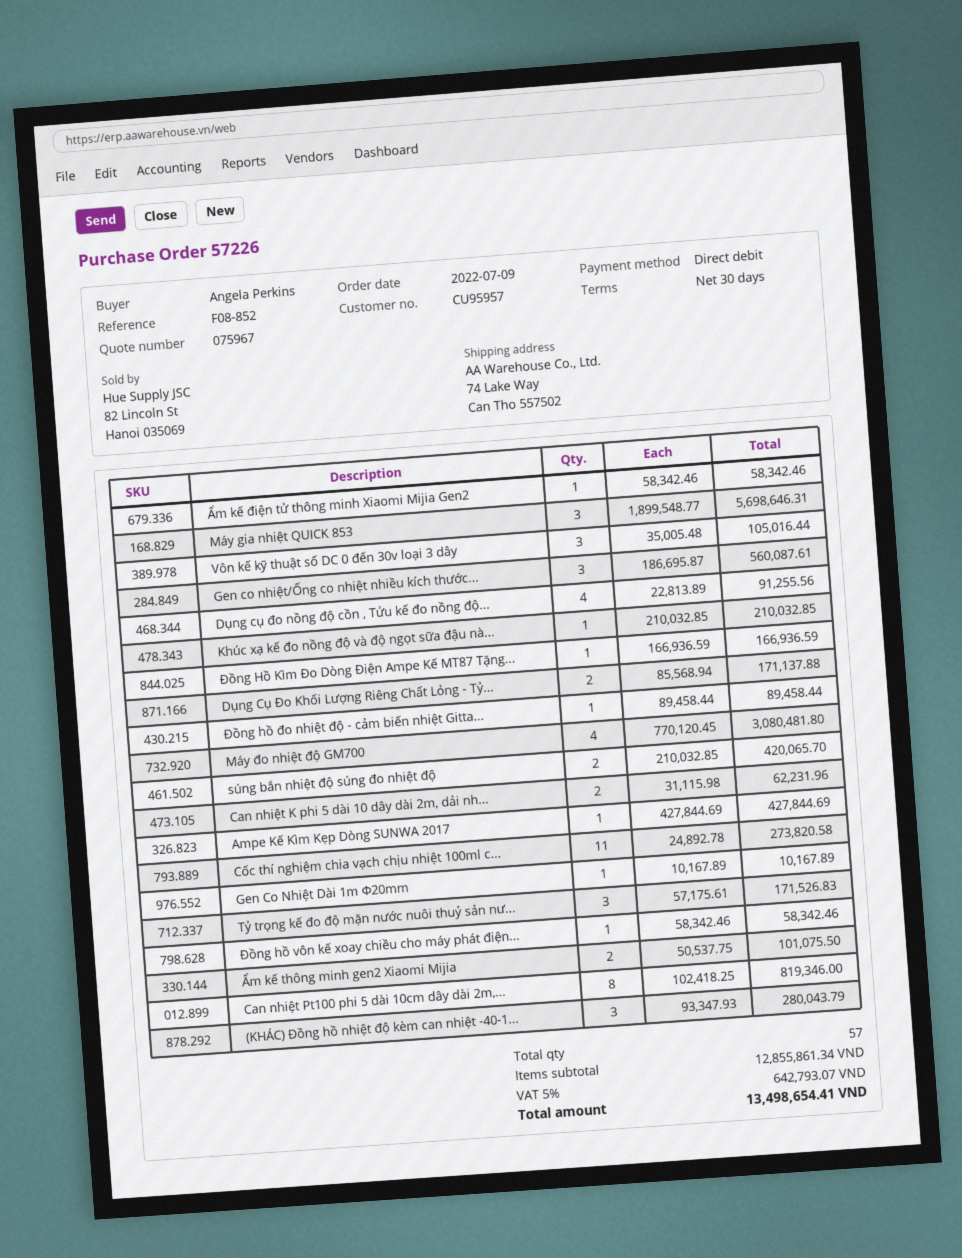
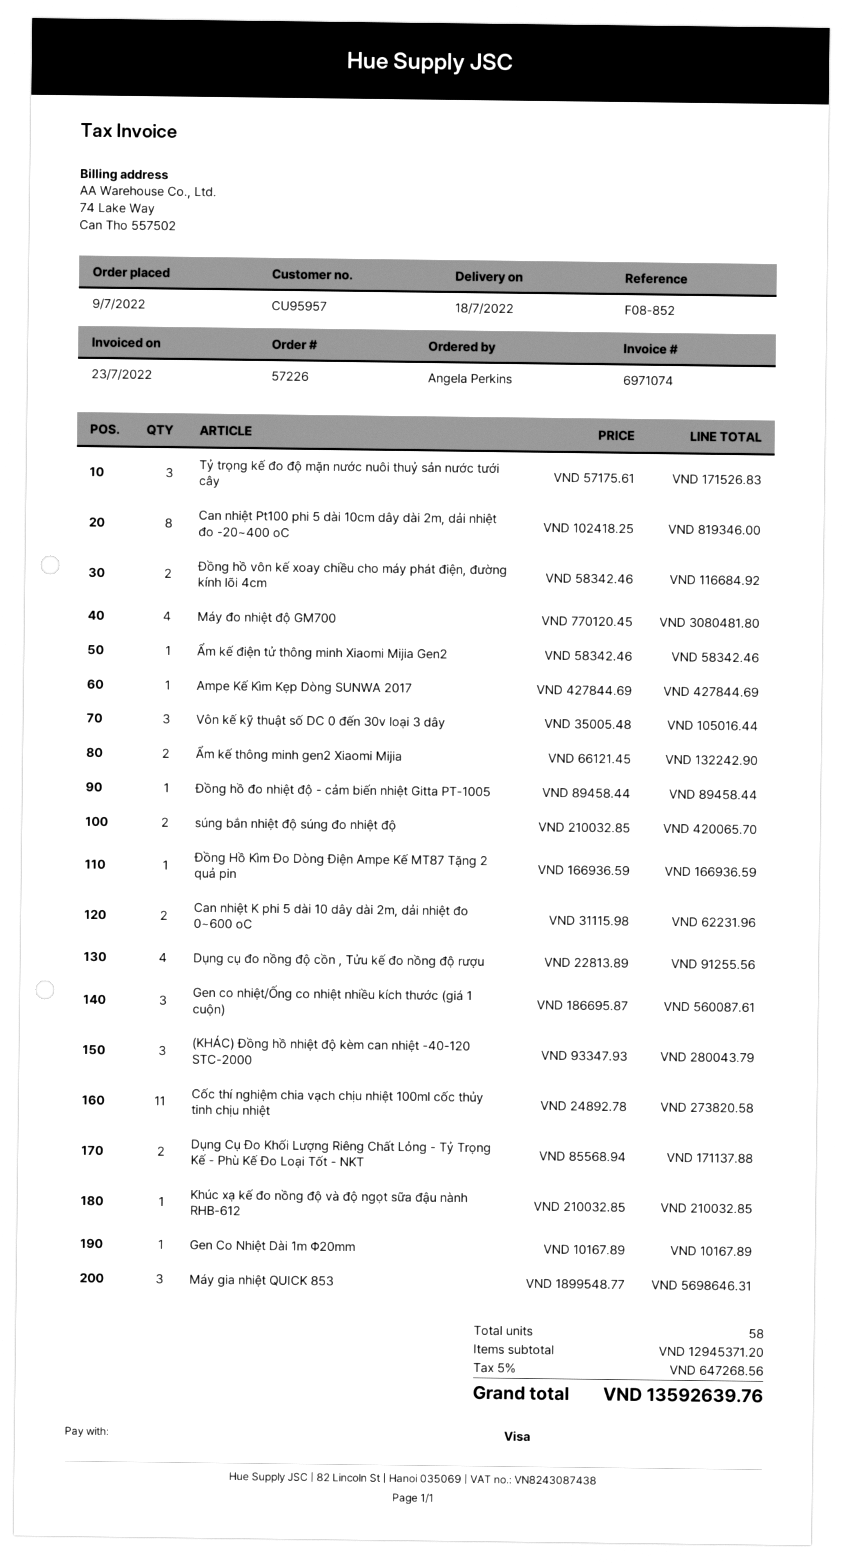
payment method: direct debit -> Visa
Đồng hồ vôn kế xoay chiều cho máy phát điện...: 1 x 58342.46 = 58342.46 -> 2 x 58342.46 = 116684.92
Ẩm kế thông minh gen2 Xiaomi Mijia: 2 x 50537.75 = 101075.50 -> 2 x 66121.45 = 132242.90
total quantity: 57 -> 58
subtotal: 12855861.34 -> 12945371.20
tax: 5% = 642793.07 -> 5% = 647268.56
total: 13498654.41 -> 13592639.76

